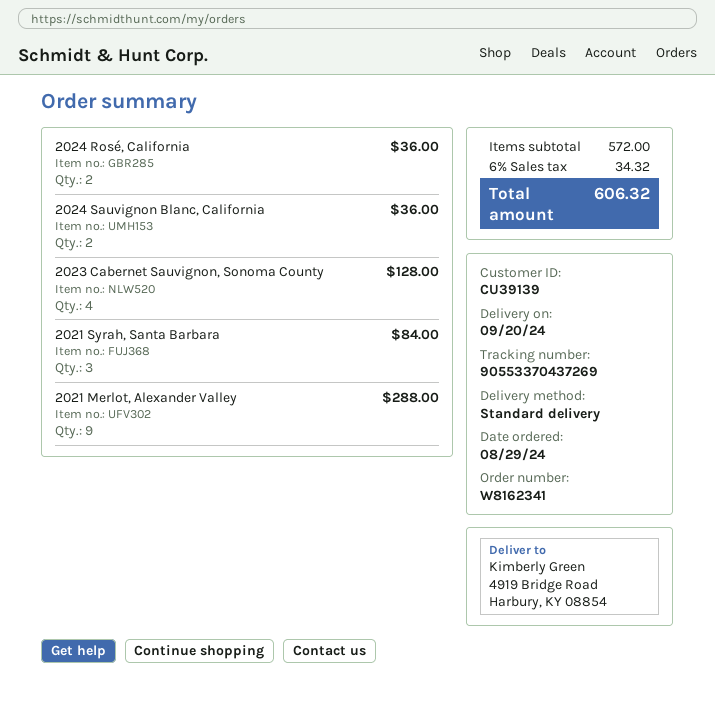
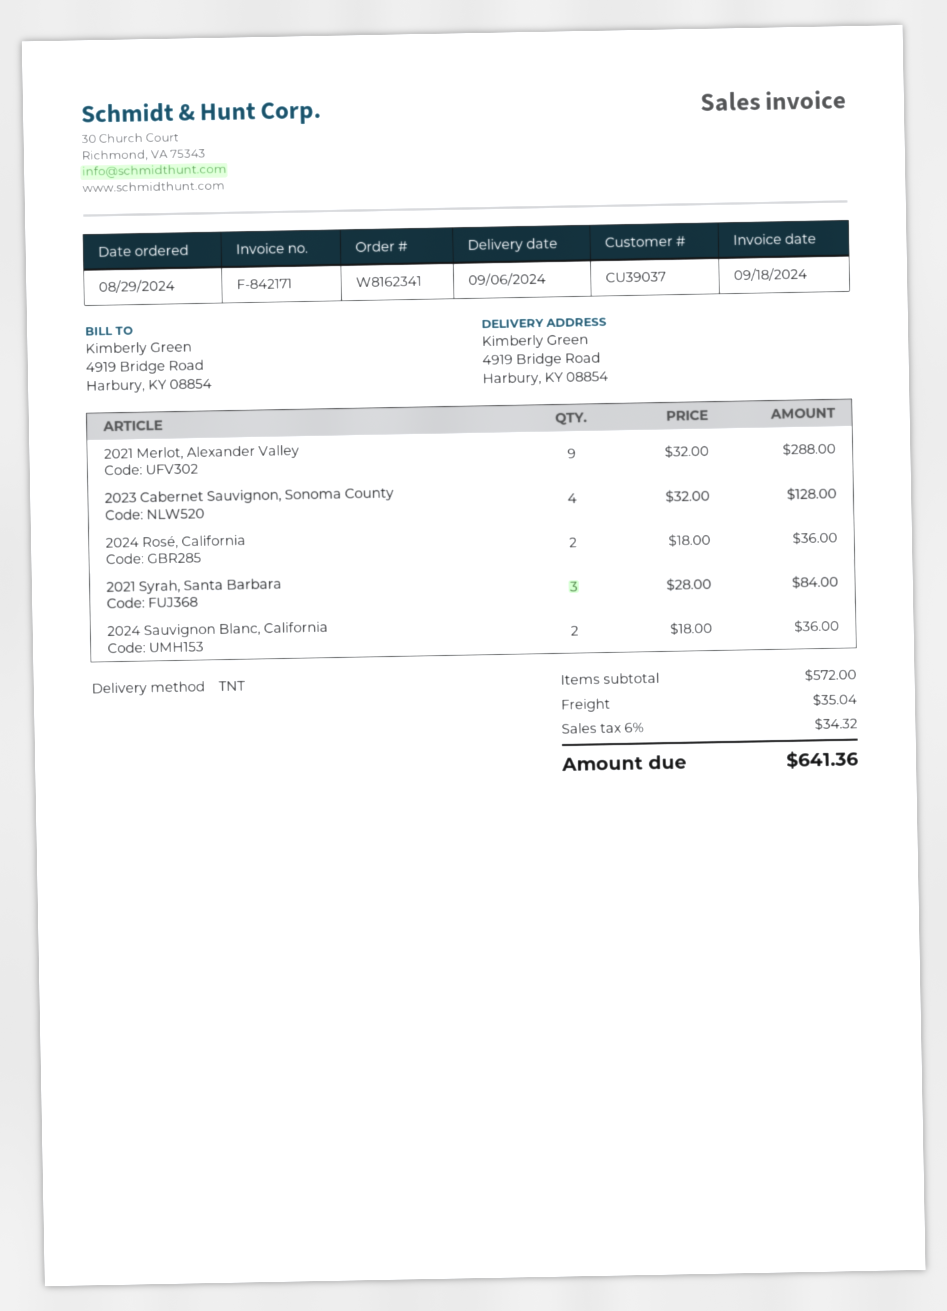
delivery date: 2024-09-20 -> 2024-09-06
customer number: CU39139 -> CU39037
shipping method: standard -> TNT
shipping: none -> 35.04
total: 606.32 -> 641.36

